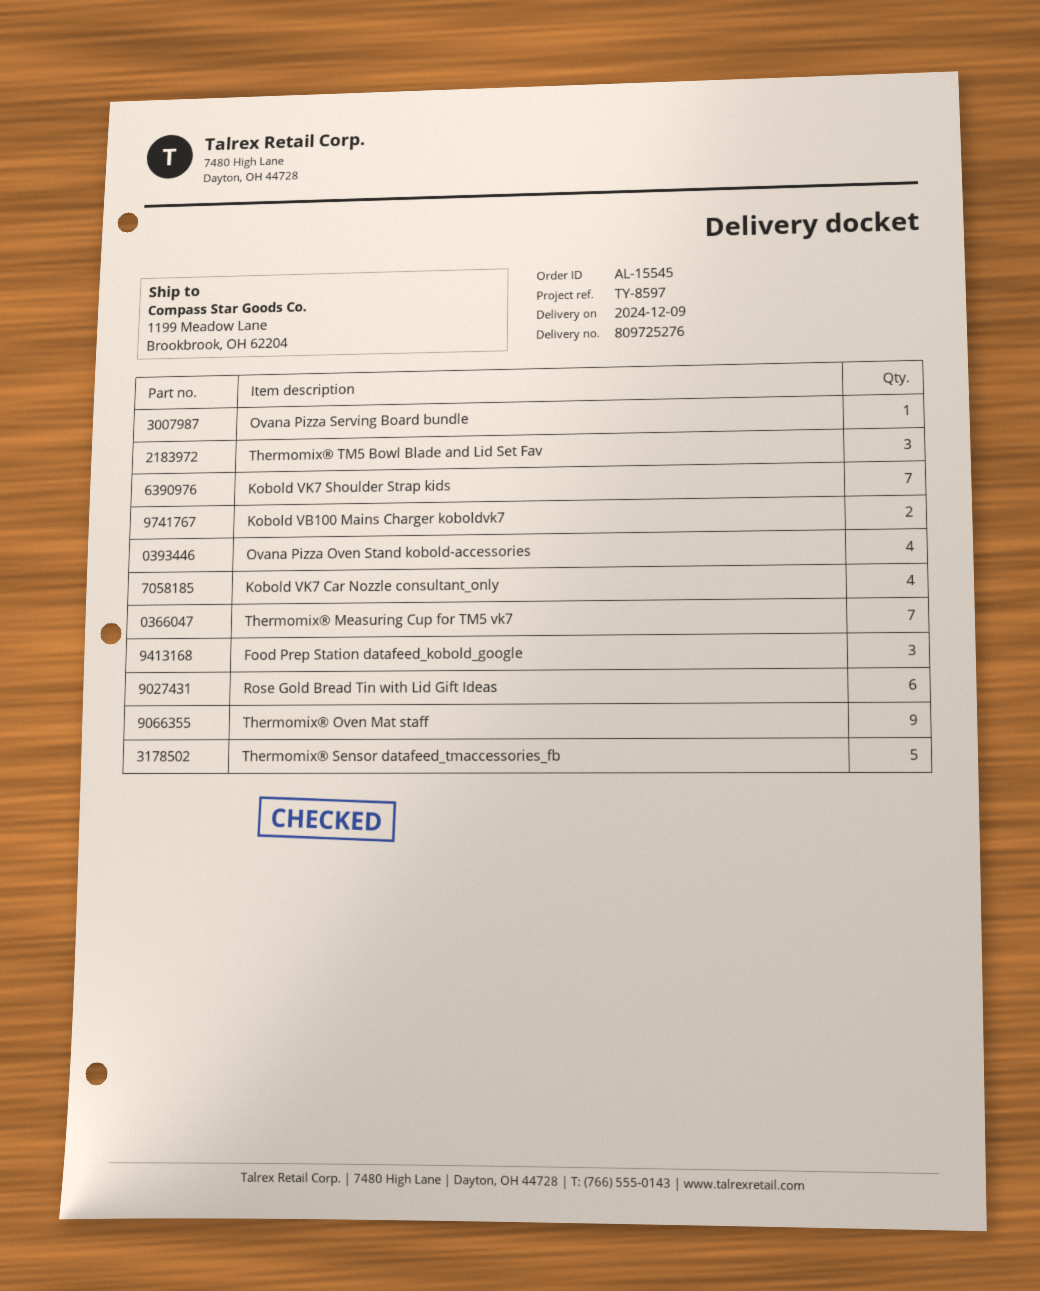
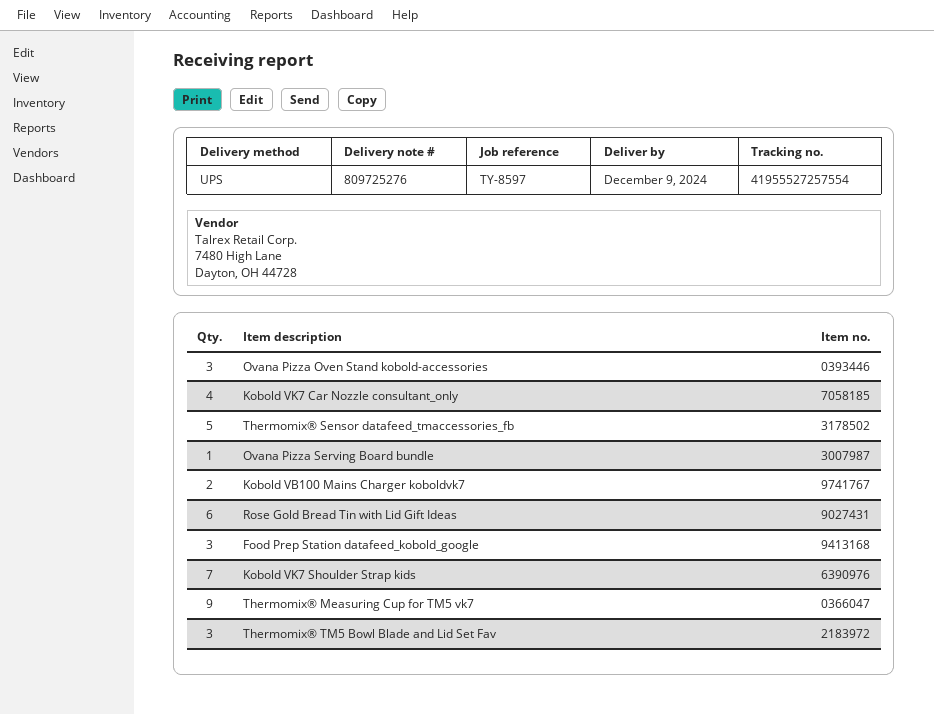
Ovana Pizza Oven Stand kobold-accessories: 4 -> 3
Thermomix® Measuring Cup for TM5 vk7: 7 -> 9
Thermomix® Oven Mat staff: 9 -> none

